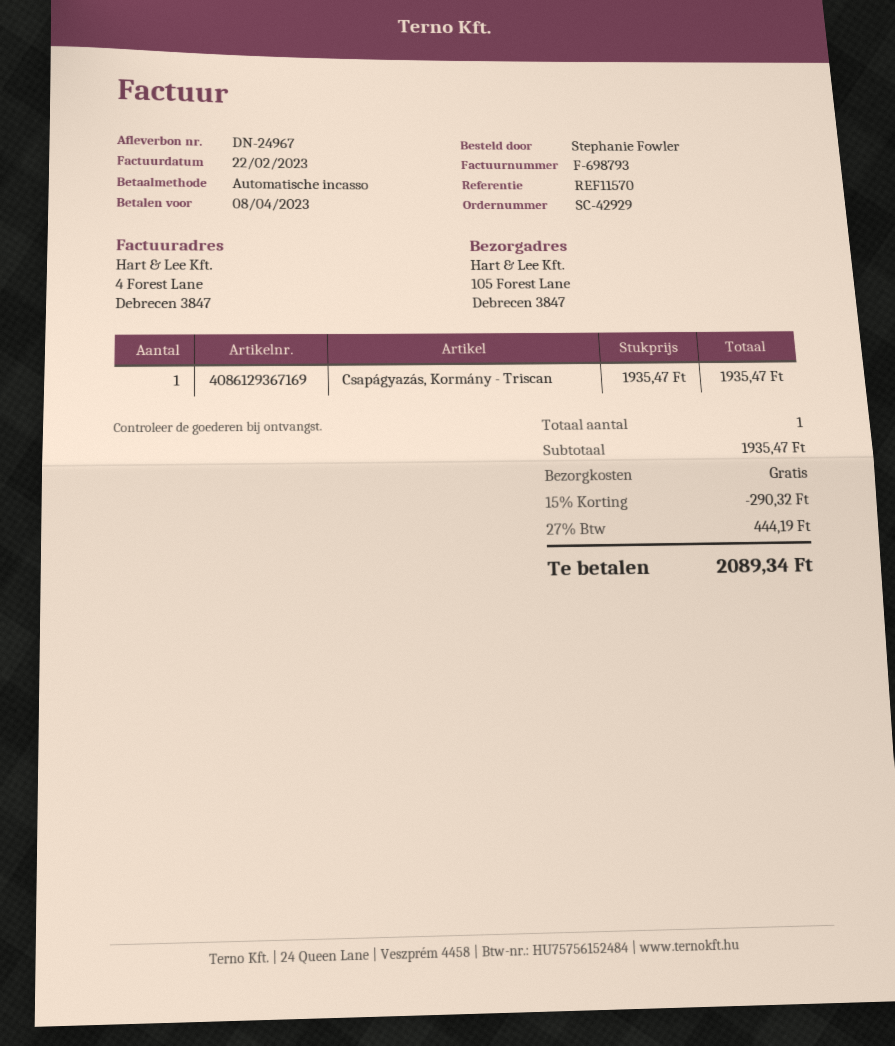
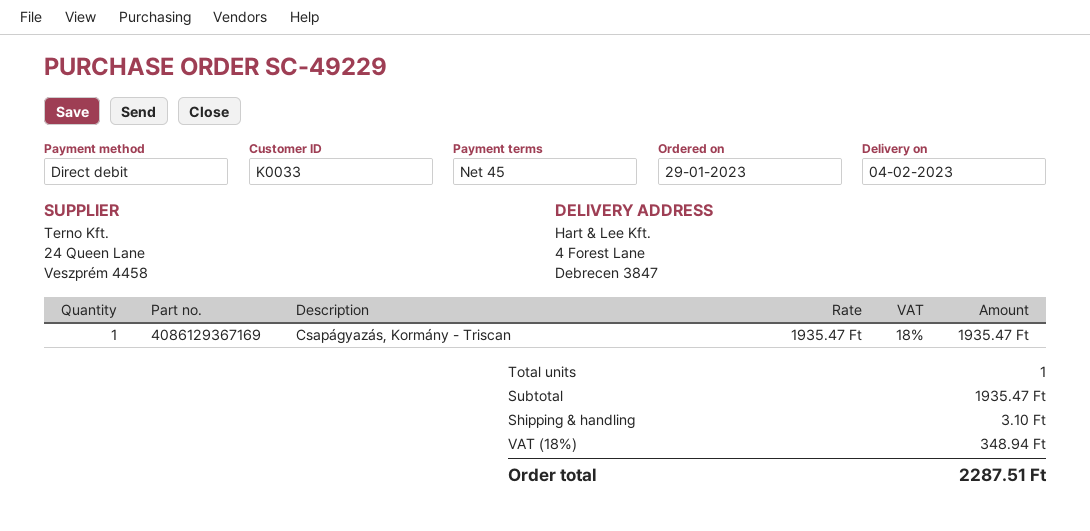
order number: SC-42929 -> SC-49229
ship to: 105 Forest Lane, Debrecen 3847 -> 4 Forest Lane, Debrecen 3847
discount: 15% = 290.32 -> none
shipping: 0.00 -> 3.10
tax: 27% = 444.19 -> 18% = 348.94
total: 2089.34 -> 2287.51

